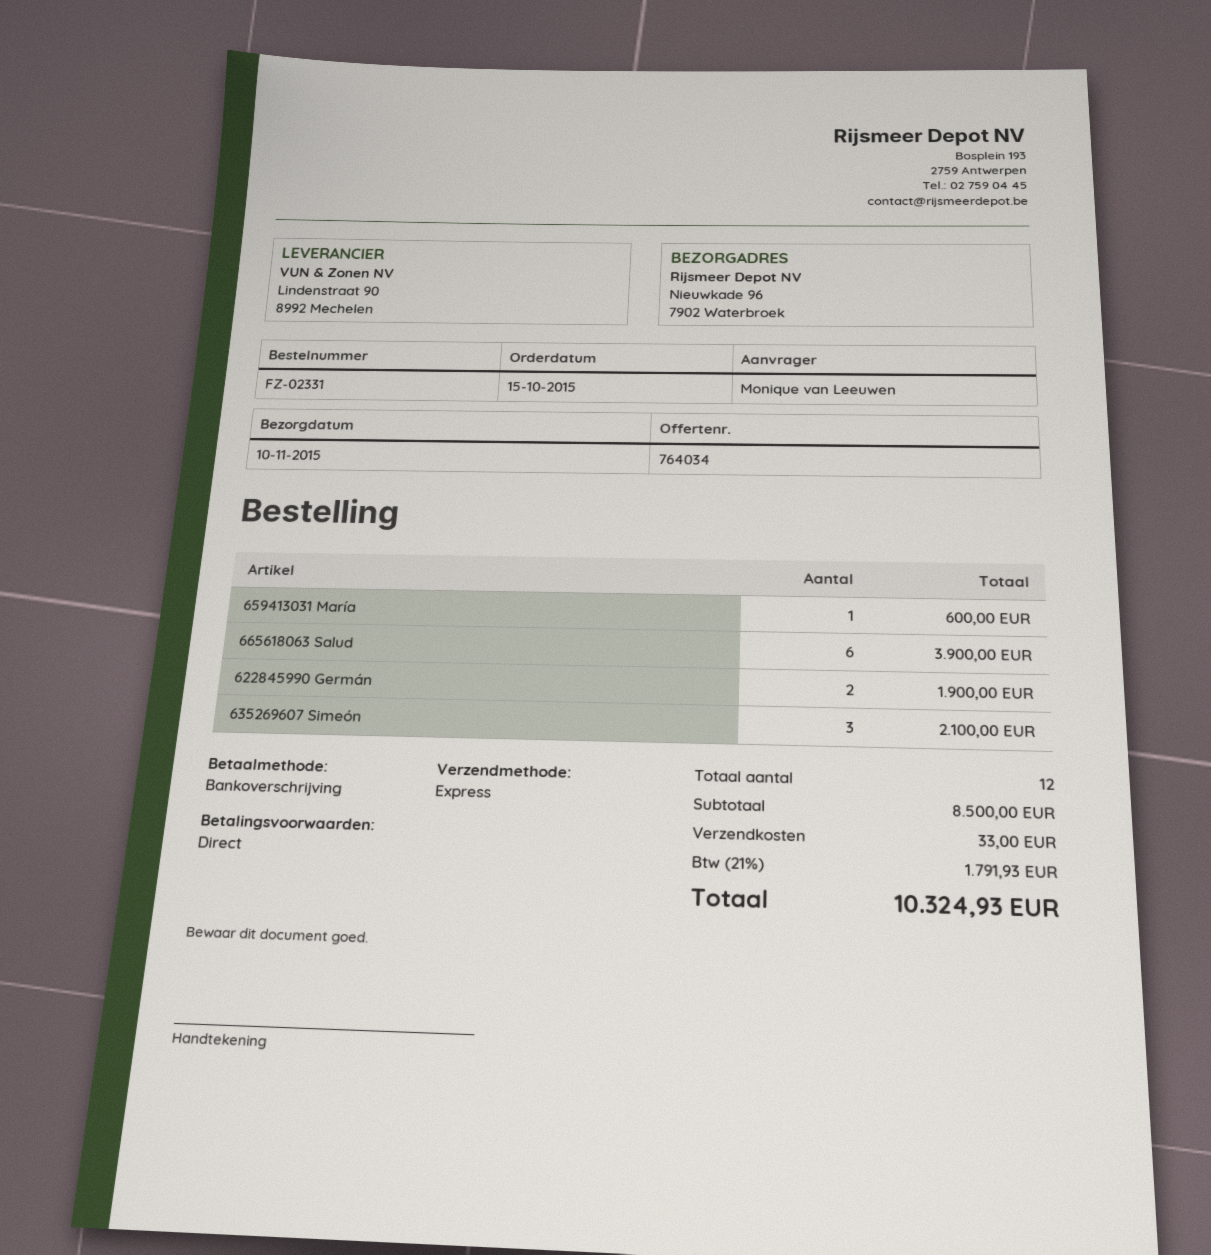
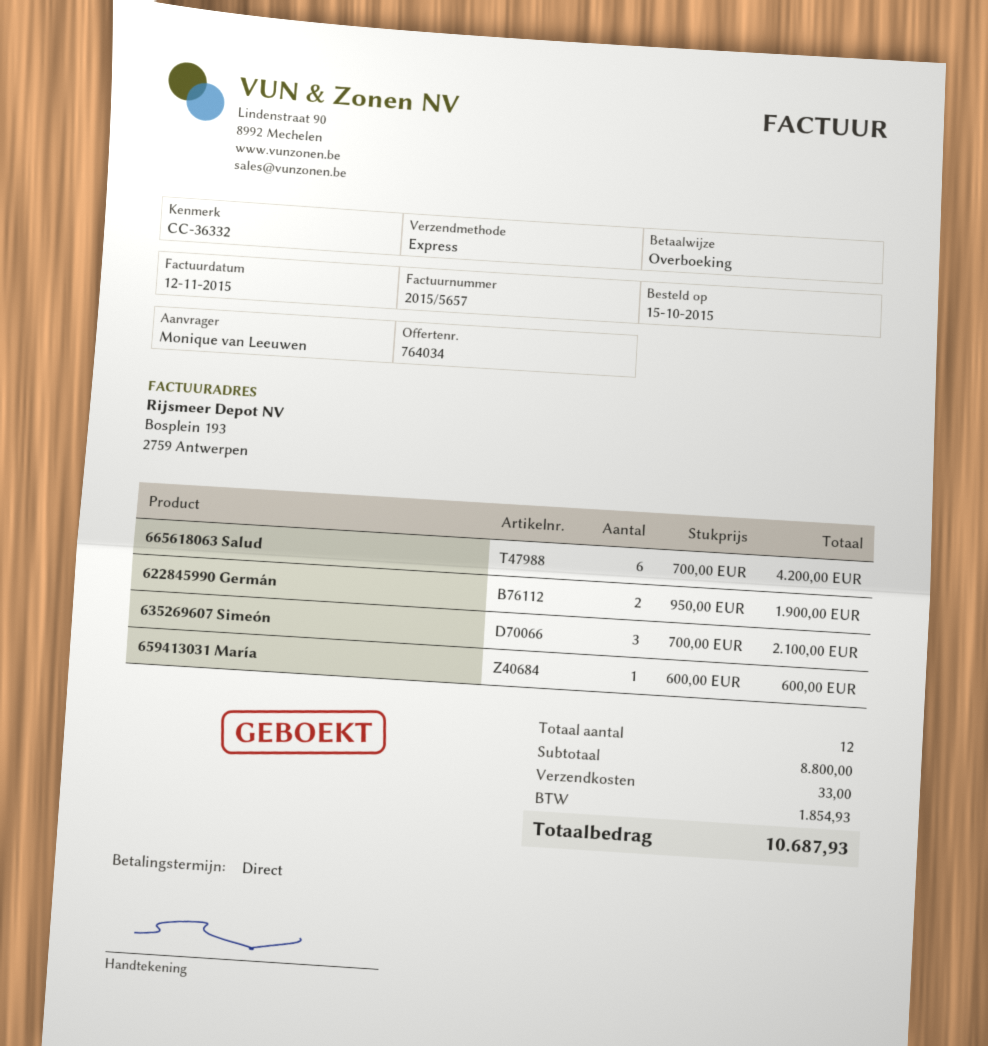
665618063 Salud: 6 for 3900.00 -> 6 for 4200.00
subtotal: 8500.00 -> 8800.00
tax: 1791.93 -> 1854.93
total: 10324.93 -> 10687.93

